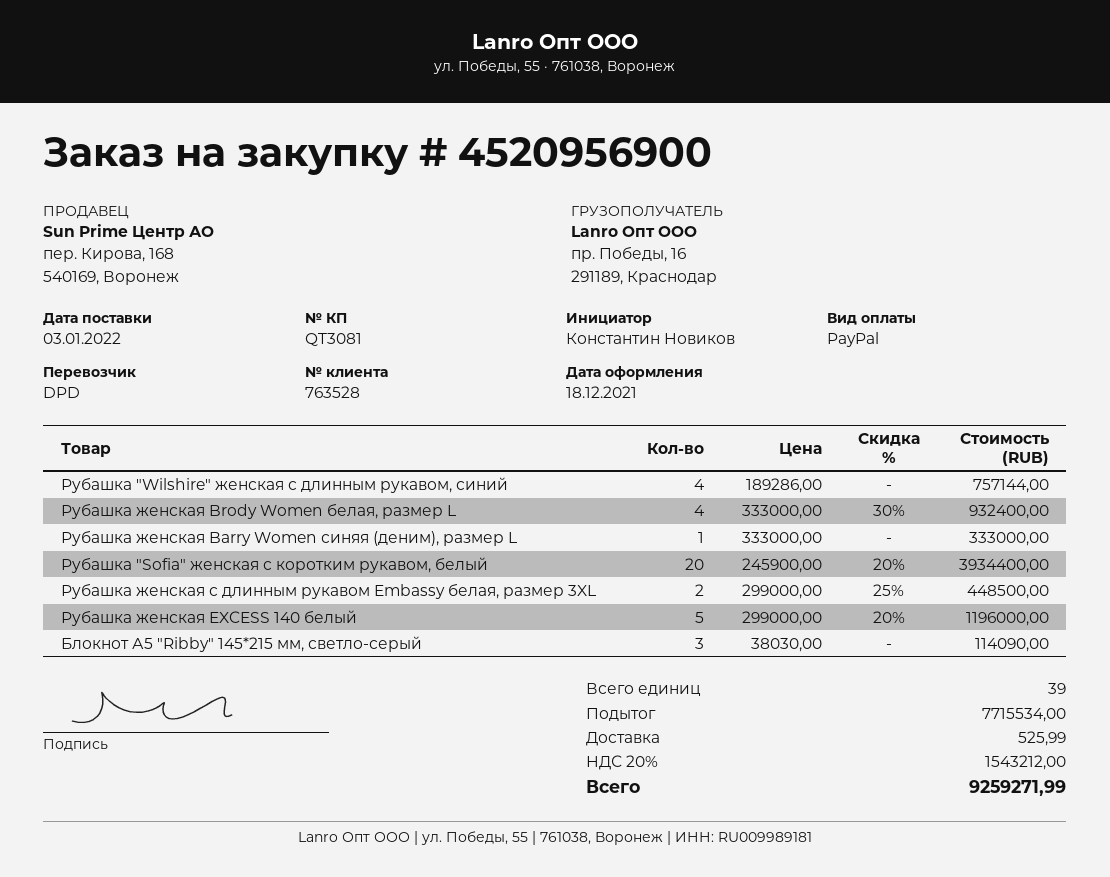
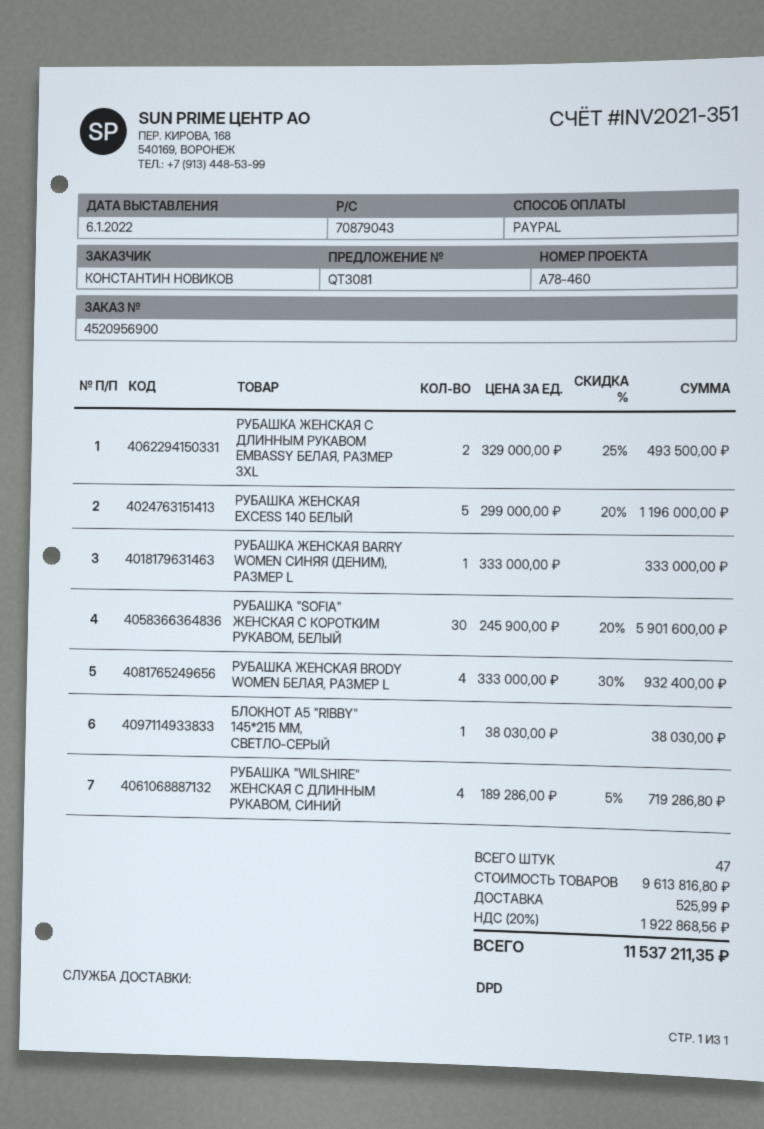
Рубашка "Wilshire" женская с длинным рукавом, синий: 4 x 189286.00 = 757144.00 -> 4 x 189286.00 - 5% = 719286.80
Рубашка "Sofia" женская с коротким рукавом, белый: 20 x 245900.00 - 20% = 3934400.00 -> 30 x 245900.00 - 20% = 5901600.00
Рубашка женская с длинным рукавом Embassy белая, размер 3XL: 2 x 299000.00 - 25% = 448500.00 -> 2 x 329000.00 - 25% = 493500.00
Блокнот А5 "Ribby" 145*215 мм, светло-серый: 3 x 38030.00 = 114090.00 -> 1 x 38030.00 = 38030.00
total quantity: 39 -> 47
subtotal: 7715534.00 -> 9613816.80
tax: 20% = 1543212.00 -> 20% = 1922868.56
total: 9259271.99 -> 11537211.35

